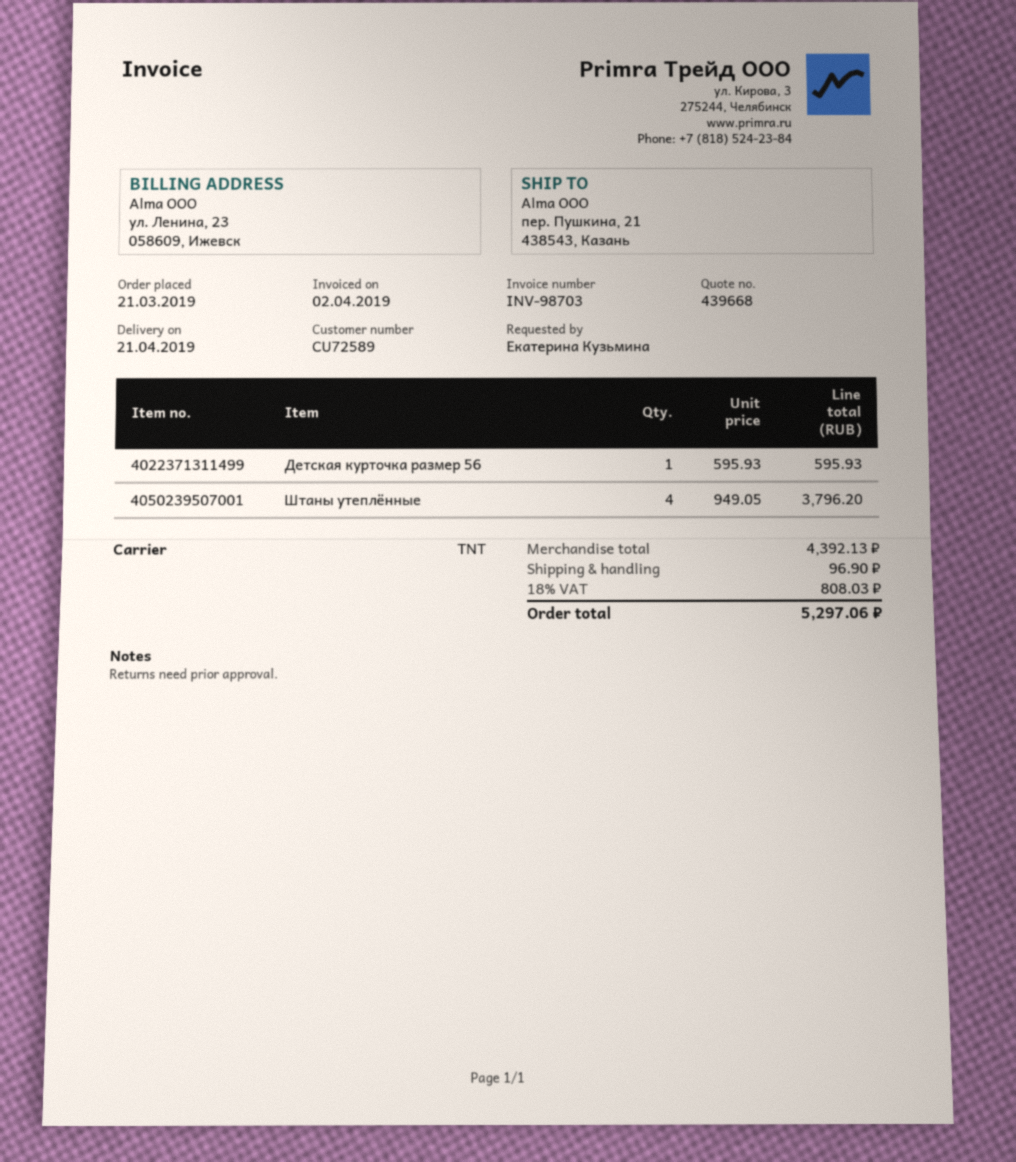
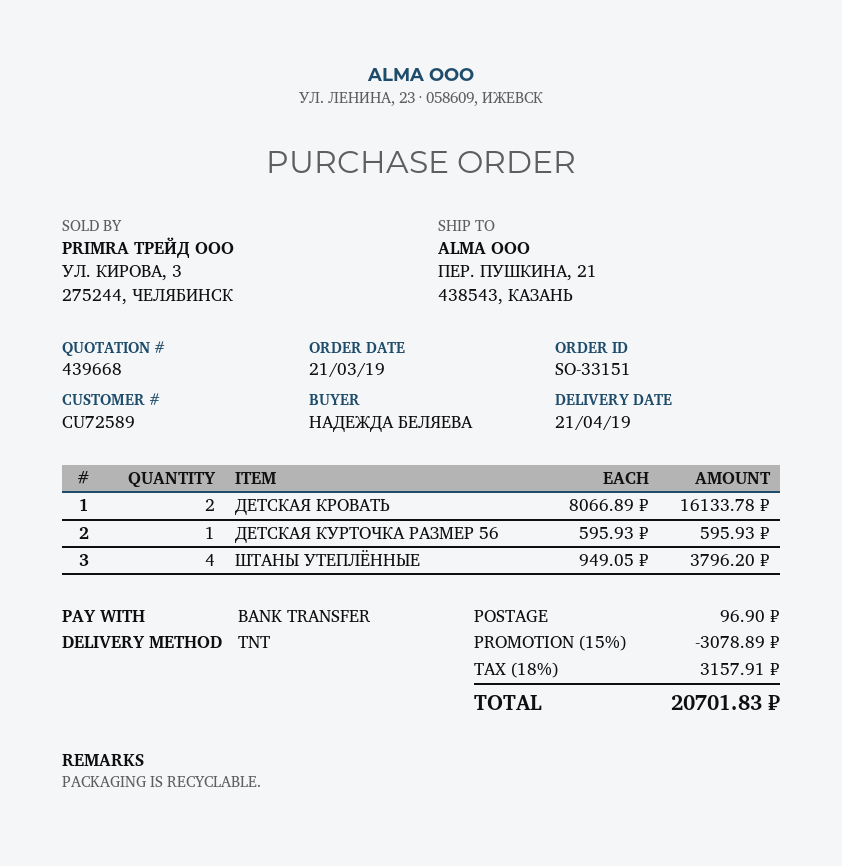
ordered by: Екатерина Кузьмина -> НАДЕЖДА БЕЛЯЕВА
ДЕТСКАЯ КРОВАТЬ: none -> 2 x 8066.89 = 16133.78
discount: none -> 15% = 3078.89
tax: 18% = 808.03 -> 18% = 3157.91
total: 5297.06 -> 20701.83

